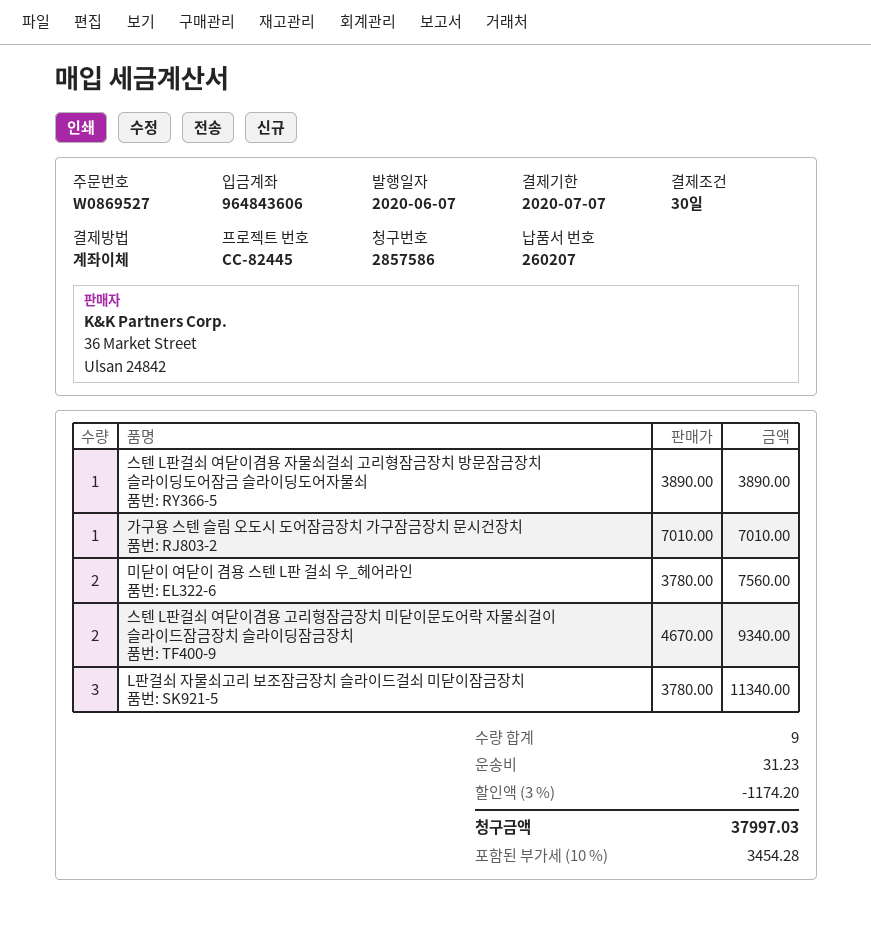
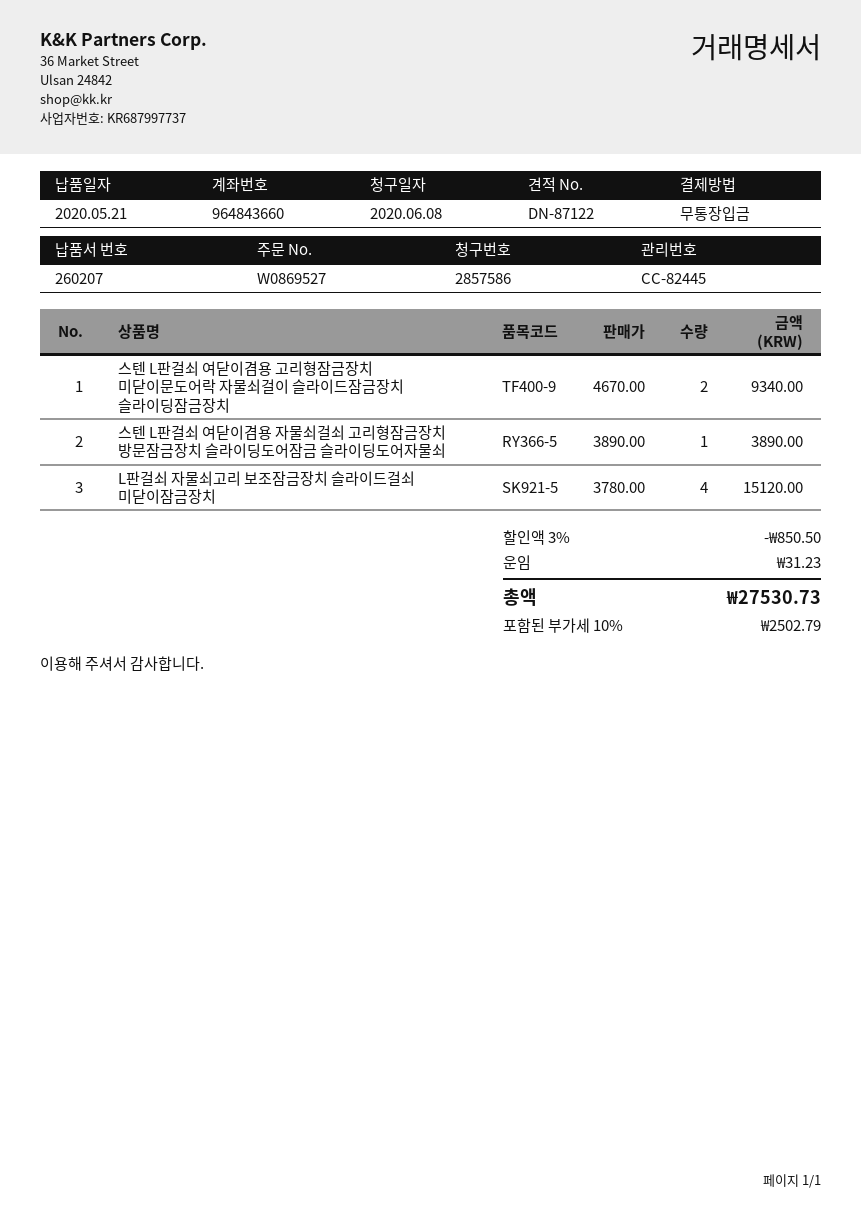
invoice date: 2020-06-07 -> 2020-06-08
bank account: 964843606 -> 964843660
가구용 스텐 슬림 오도시 도어잠금장치 가구잠금장치 문시건장치: 1 x 7010.00 = 7010.00 -> none
미닫이 여닫이 겸용 스텐 L판 걸쇠 우_헤어라인: 2 x 3780.00 = 7560.00 -> none
L판걸쇠 자물쇠고리 보조잠금장치 슬라이드걸쇠 미닫이잠금장치: 3 x 3780.00 = 11340.00 -> 4 x 3780.00 = 15120.00
discount: 3% = 1174.20 -> 3% = 850.50
tax: 10% = 3454.28 -> 10% = 2502.79
total: 37997.03 -> 27530.73

